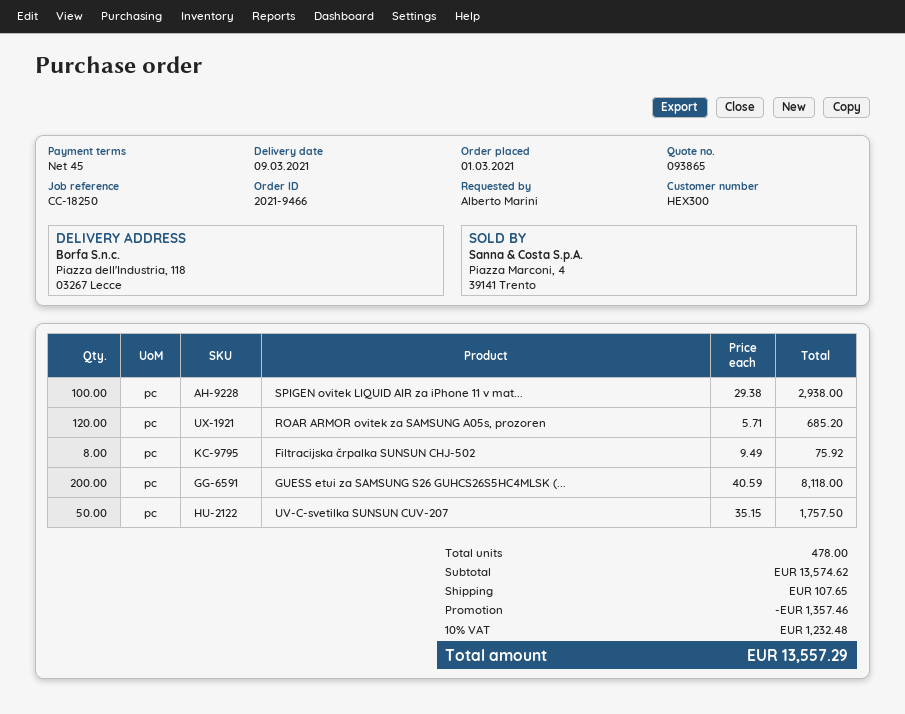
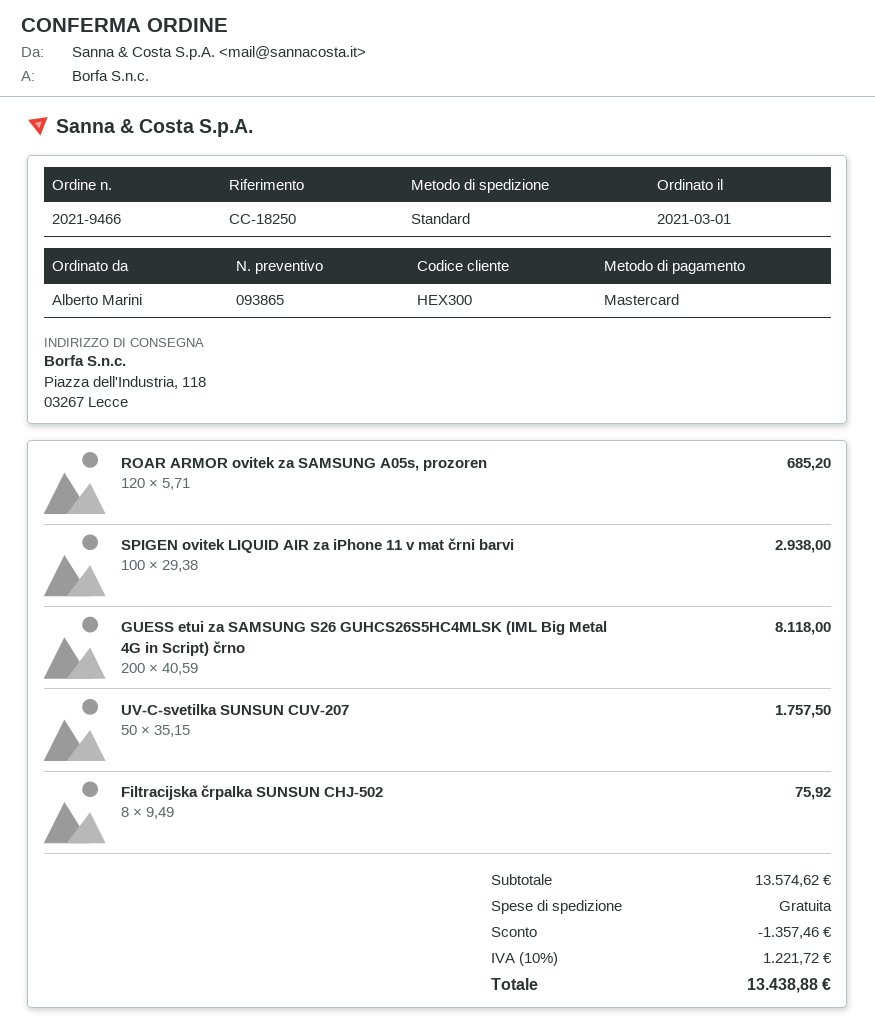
shipping: 107.65 -> 0.00
tax: 10% = 1232.48 -> 10% = 1221.72
total: 13557.29 -> 13438.88

